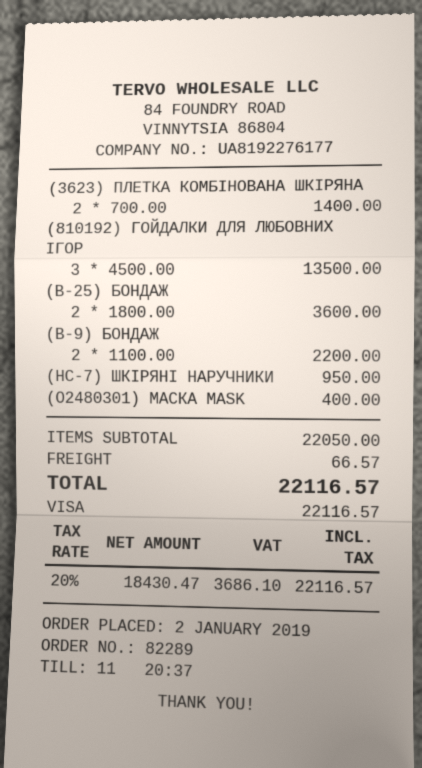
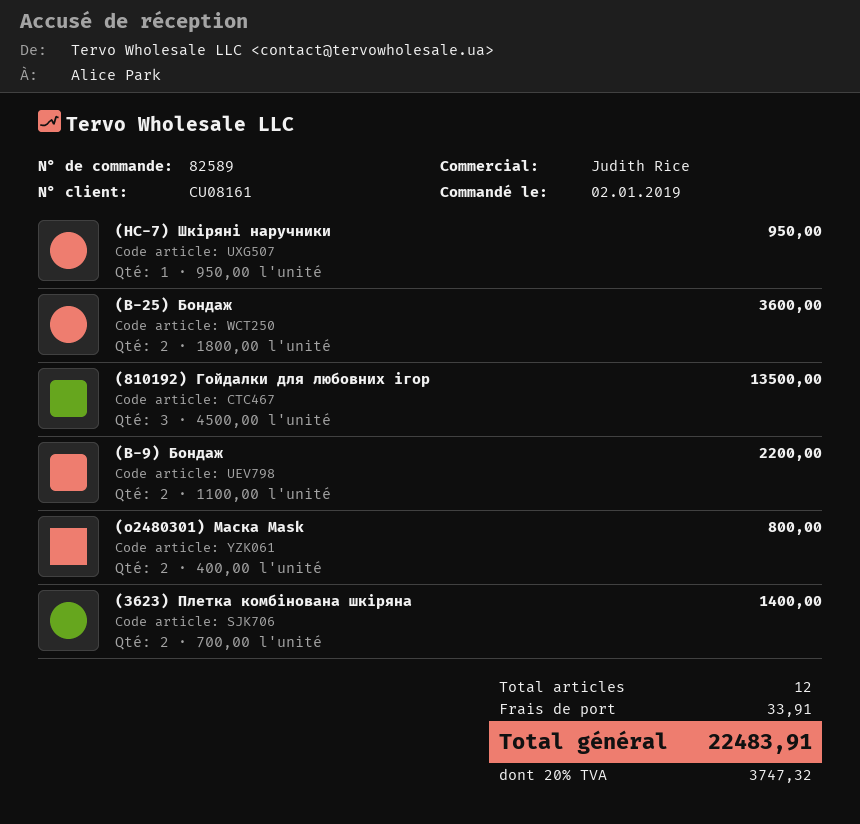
order number: 82289 -> 82589
(O2480301) МАСКА MASK: 1 x 400.00 = 400.00 -> 2 x 400.00 = 800.00
shipping: 66.57 -> 33.91
tax: 20% = 3686.10 -> 20% = 3747.32
total: 22116.57 -> 22483.91

